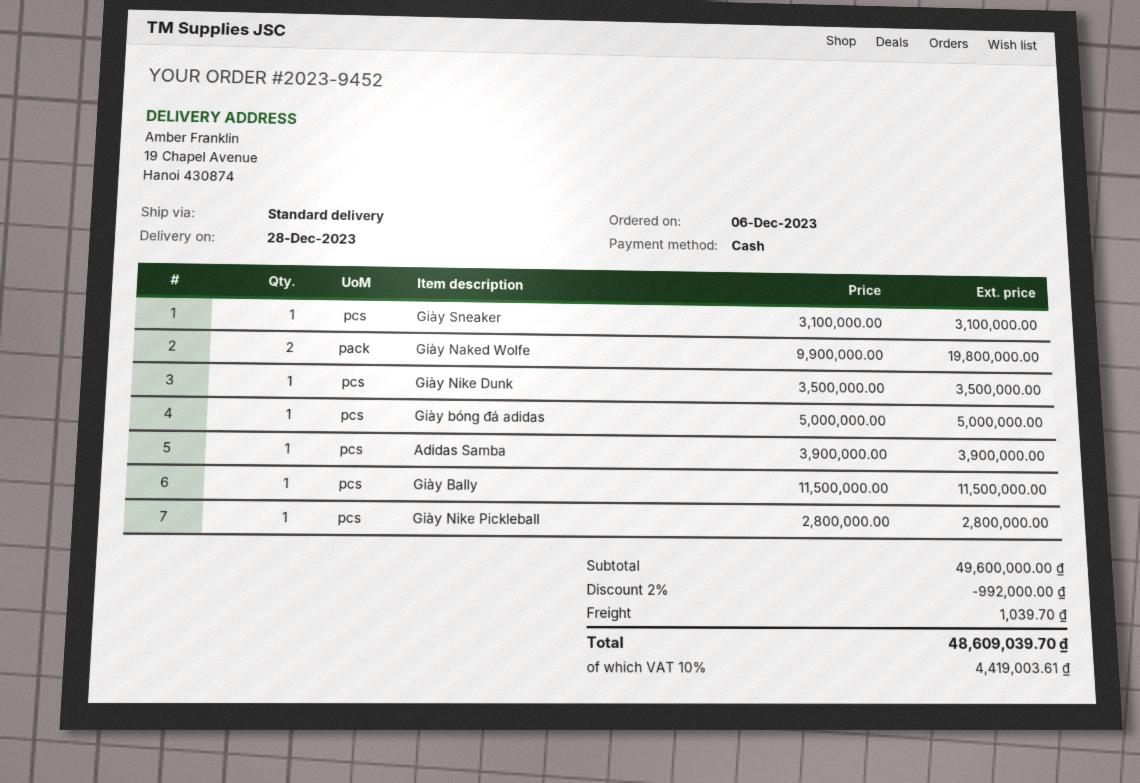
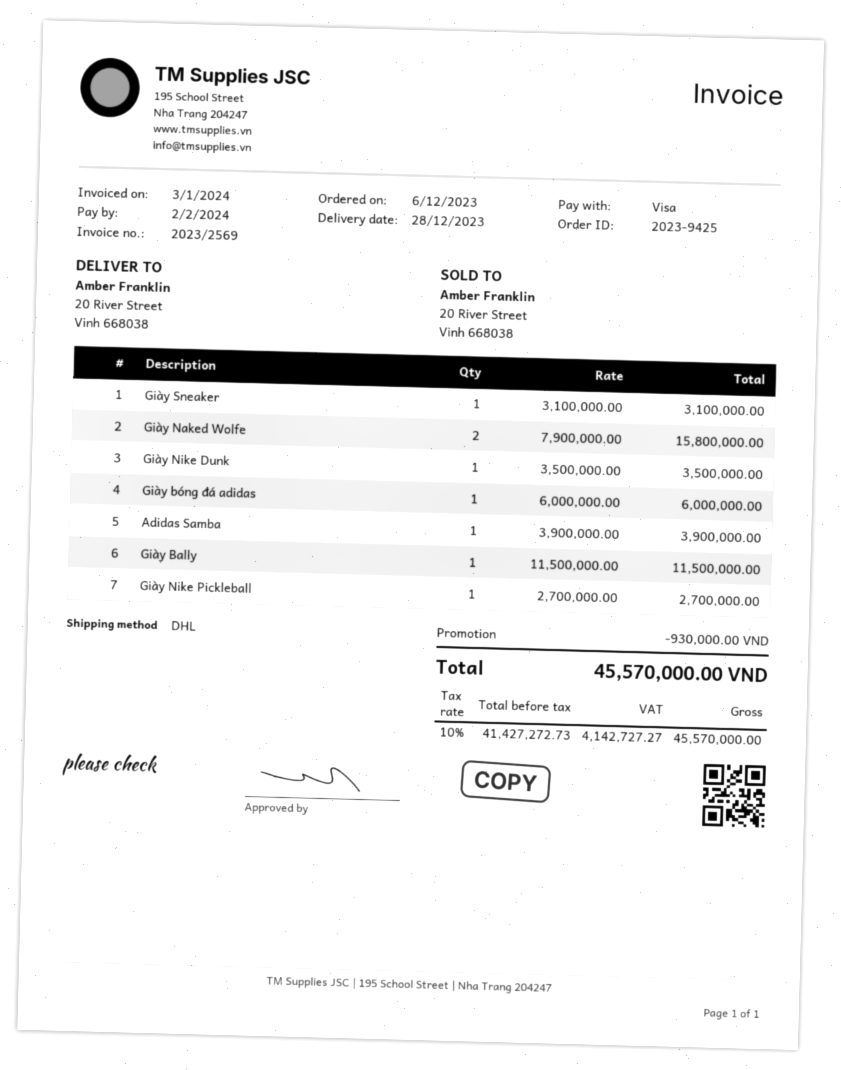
order number: 2023-9452 -> 2023-9425
payment method: cash -> Visa
shipping method: standard -> DHL
ship to: 19 Chapel Avenue, Hanoi 430874 -> 20 River Street, Vinh 668038
Giày Naked Wolfe: 2 x 9900000.00 = 19800000.00 -> 2 x 7900000.00 = 15800000.00
Giày bóng đá adidas: 1 x 5000000.00 = 5000000.00 -> 1 x 6000000.00 = 6000000.00
Giày Nike Pickleball: 1 x 2800000.00 = 2800000.00 -> 1 x 2700000.00 = 2700000.00
discount: 992000.00 -> 930000.00
shipping: 1039.70 -> none
tax: 10% = 4419003.61 -> 10% = 4142727.27
total: 48609039.70 -> 45570000.00

